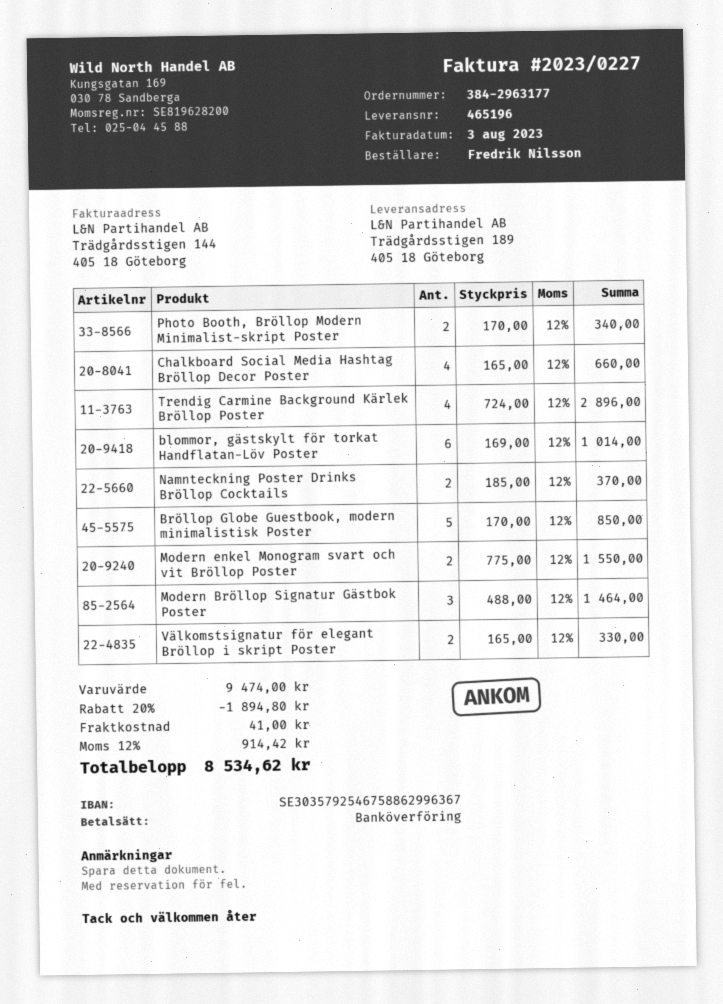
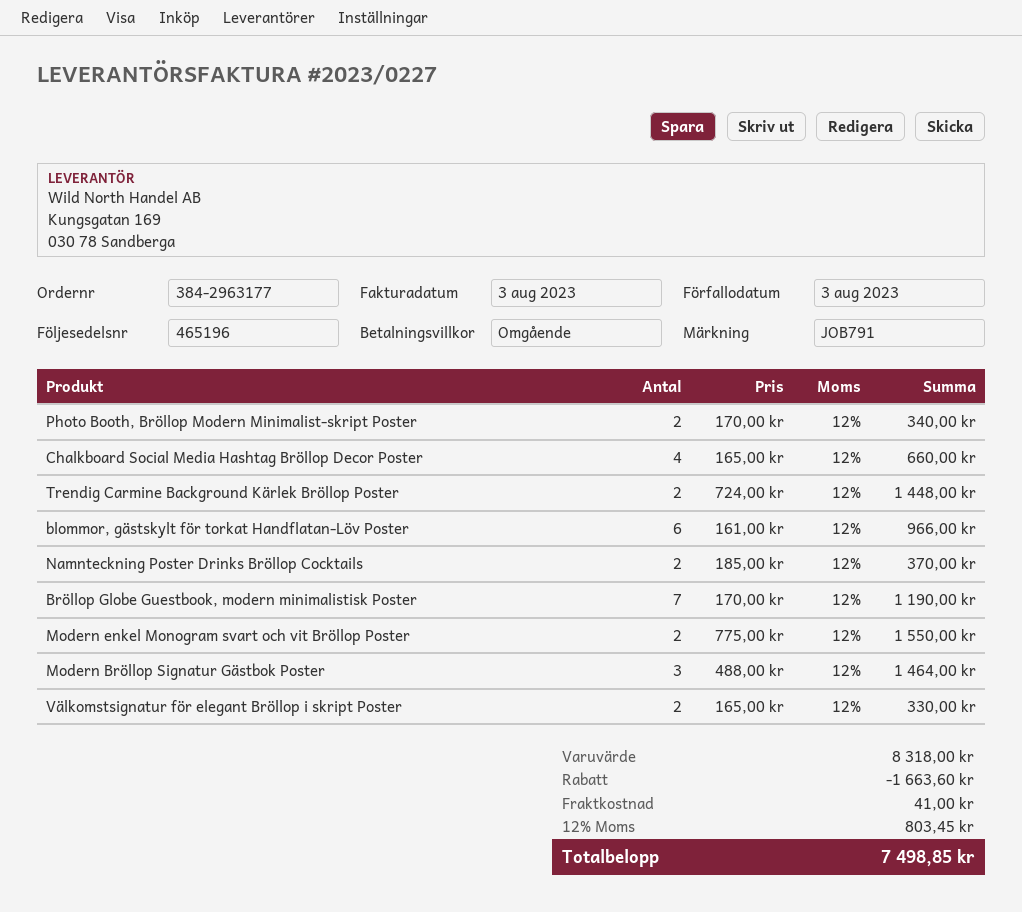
Trendig Carmine Background Kärlek Bröllop Poster: 4 x 724.00 = 2896.00 -> 2 x 724.00 = 1448.00
blommor, gästskylt för torkat Handflatan-Löv Poster: 6 x 169.00 = 1014.00 -> 6 x 161.00 = 966.00
Bröllop Globe Guestbook, modern minimalistisk Poster: 5 x 170.00 = 850.00 -> 7 x 170.00 = 1190.00
subtotal: 9474.00 -> 8318.00
discount: 1894.80 -> 1663.60
tax: 12% = 914.42 -> 12% = 803.45
total: 8534.62 -> 7498.85

